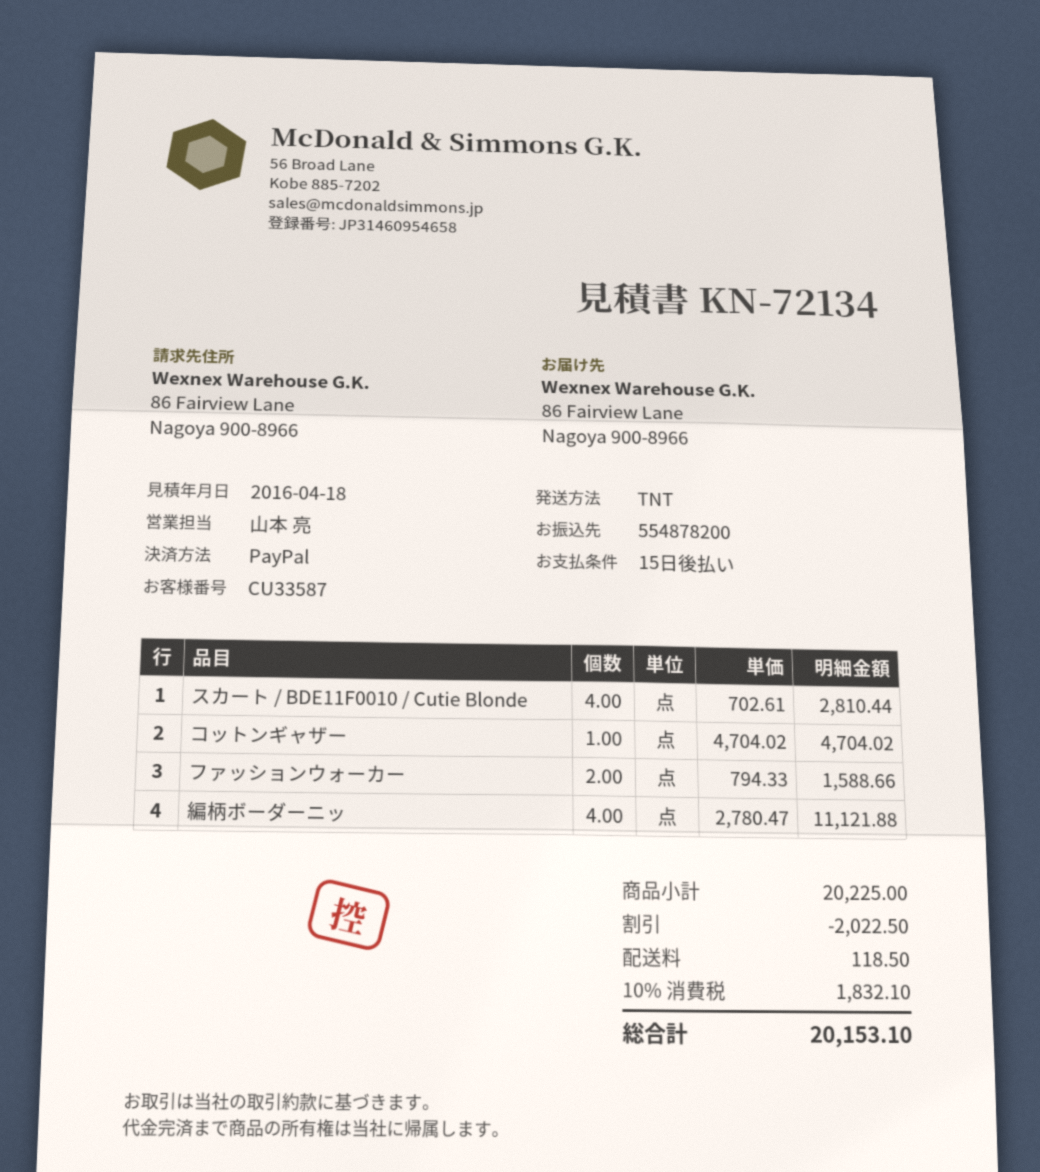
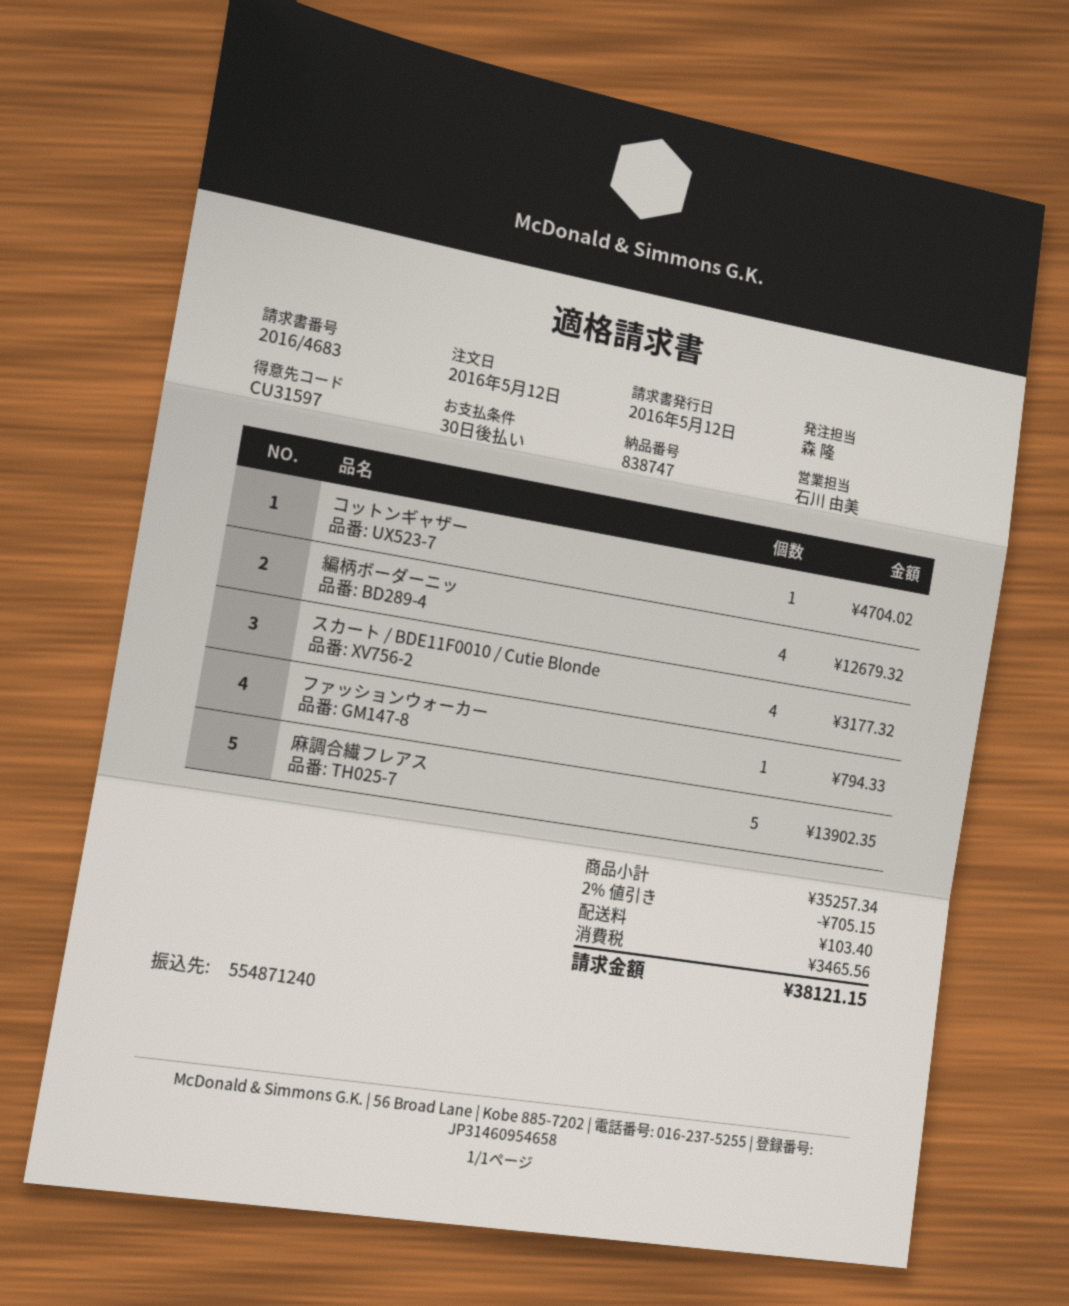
payment terms: 15 days -> 30 days
customer number: CU33587 -> CU31597
sales rep: 山本 亮 -> 石川 由美
bank account: 554878200 -> 554871240
スカート / BDE11F0010 / Cutie Blonde: 4 for 2810.44 -> 4 for 3177.32
ファッションウォーカー: 2 for 1588.66 -> 1 for 794.33
編柄ボーダーニッ: 4 for 11121.88 -> 4 for 12679.32
麻調合繊フレアス: none -> 5 for 13902.35
subtotal: 20225.00 -> 35257.34
discount: 2022.50 -> 705.15
shipping: 118.50 -> 103.40
tax: 1832.10 -> 3465.56
total: 20153.10 -> 38121.15

